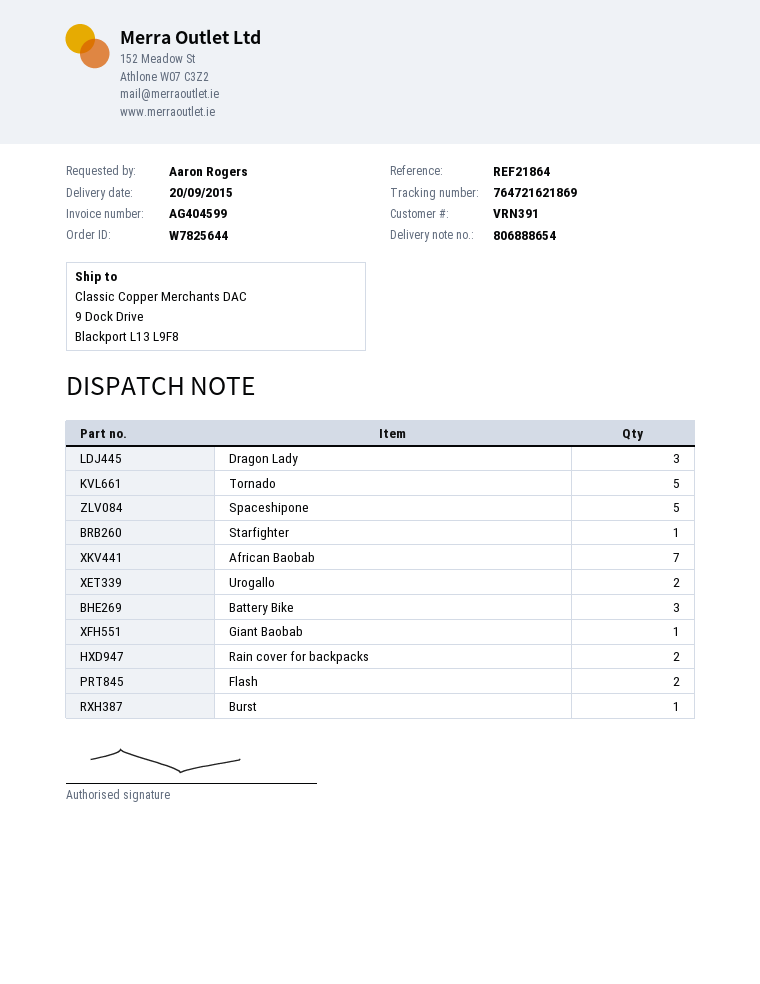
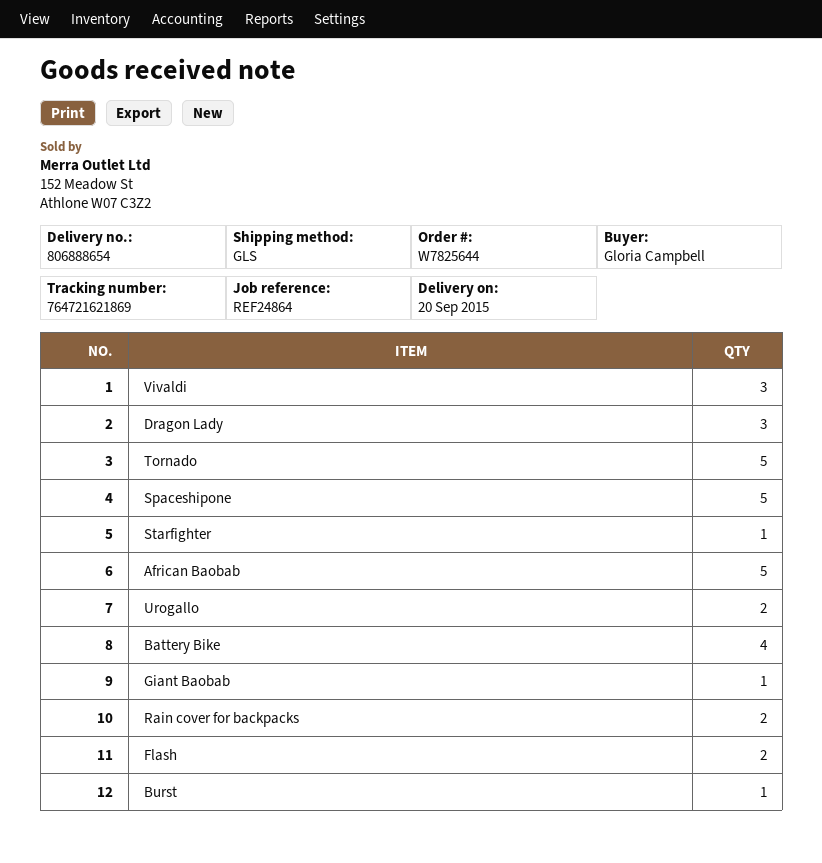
reference: REF21864 -> REF24864
ordered by: Aaron Rogers -> Gloria Campbell
African Baobab: 7 -> 5
Battery Bike: 3 -> 4
Vivaldi: none -> 3

